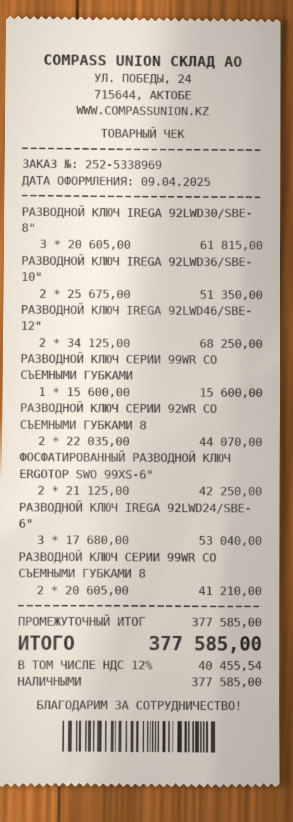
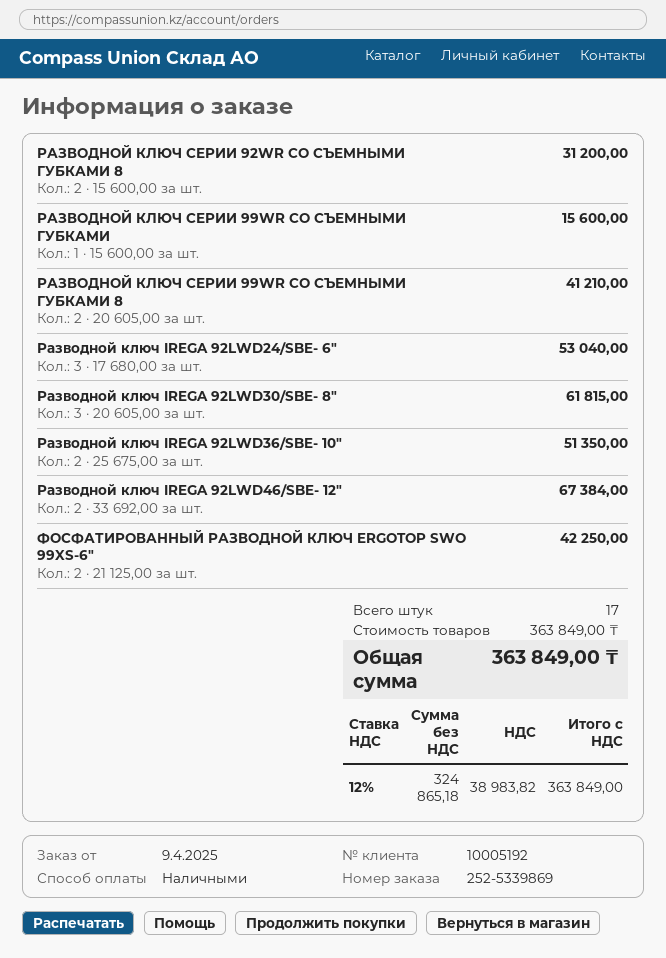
order number: 252-5338969 -> 252-5339869
РАЗВОДНОЙ КЛЮЧ IREGA 92LWD46/SBE- 12": 2 x 34125.00 = 68250.00 -> 2 x 33692.00 = 67384.00
РАЗВОДНОЙ КЛЮЧ СЕРИИ 92WR СО СЪЕМНЫМИ ГУБКАМИ 8: 2 x 22035.00 = 44070.00 -> 2 x 15600.00 = 31200.00
subtotal: 377585.00 -> 363849.00
tax: 12% = 40455.54 -> 12% = 38983.82
total: 377585.00 -> 363849.00

